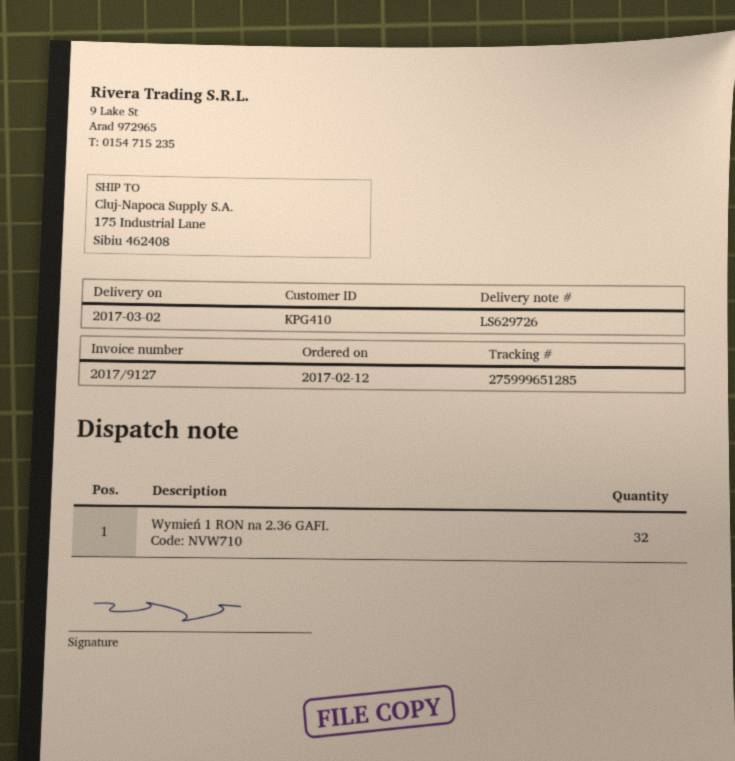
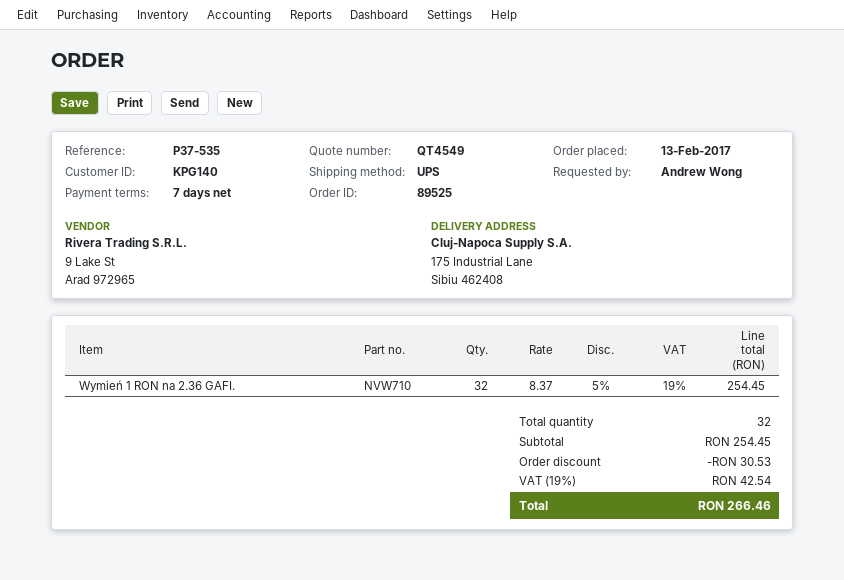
order date: 2017-02-12 -> 2017-02-13
customer number: KPG410 -> KPG140

